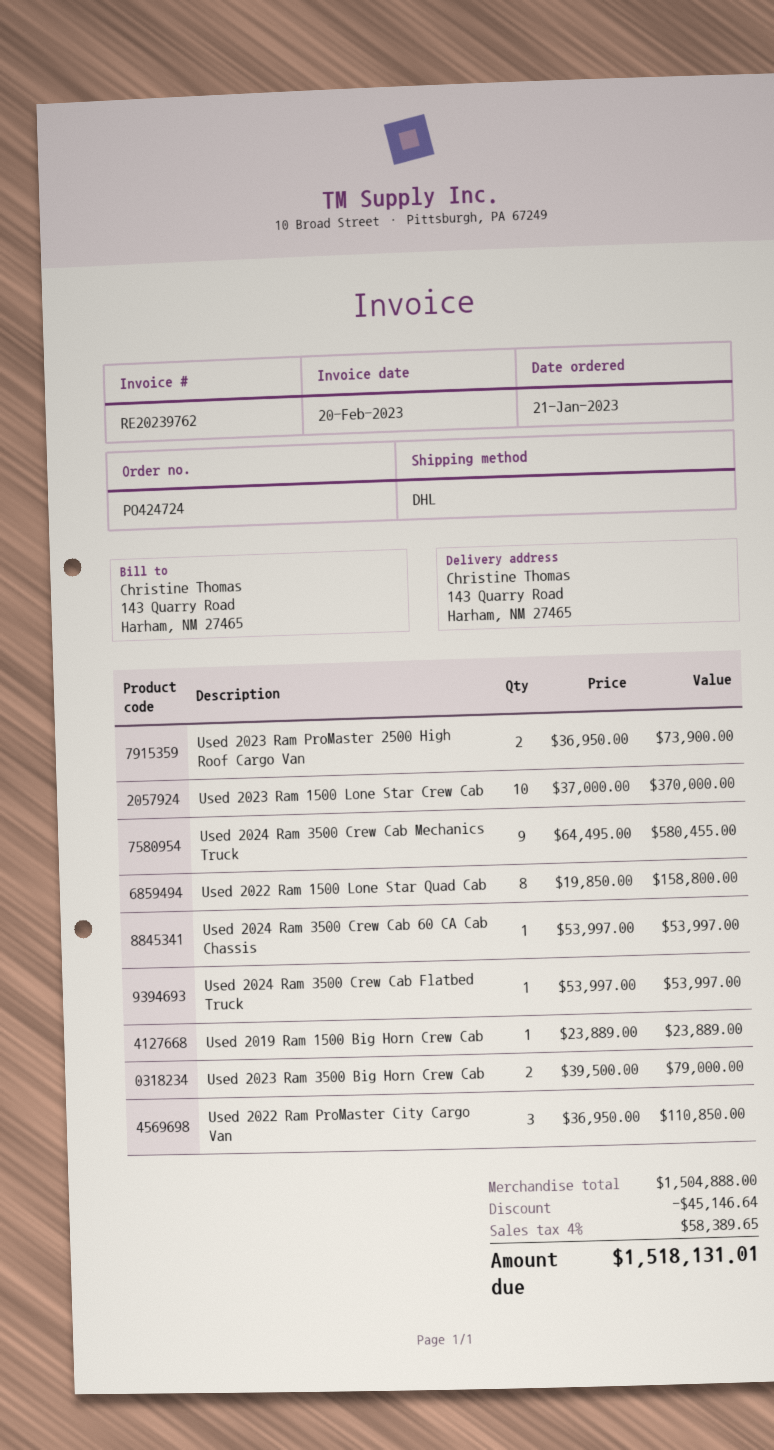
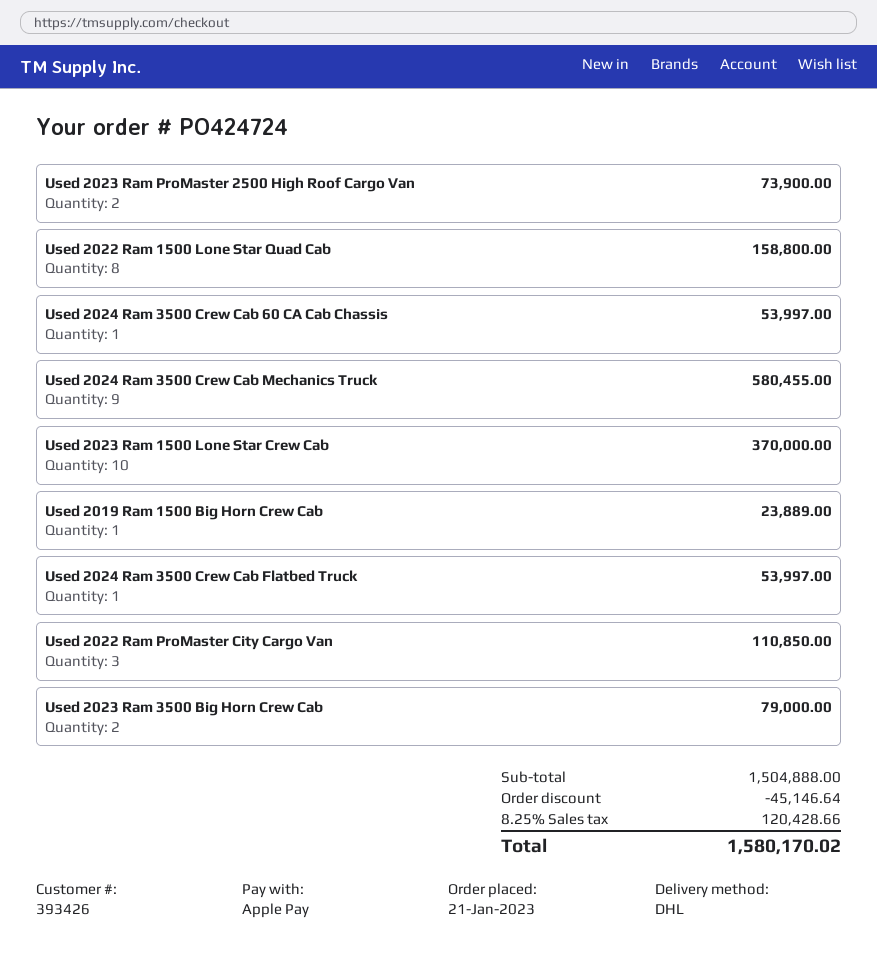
tax: 4% = 58389.65 -> 8.25% = 120428.66
total: 1518131.01 -> 1580170.02

